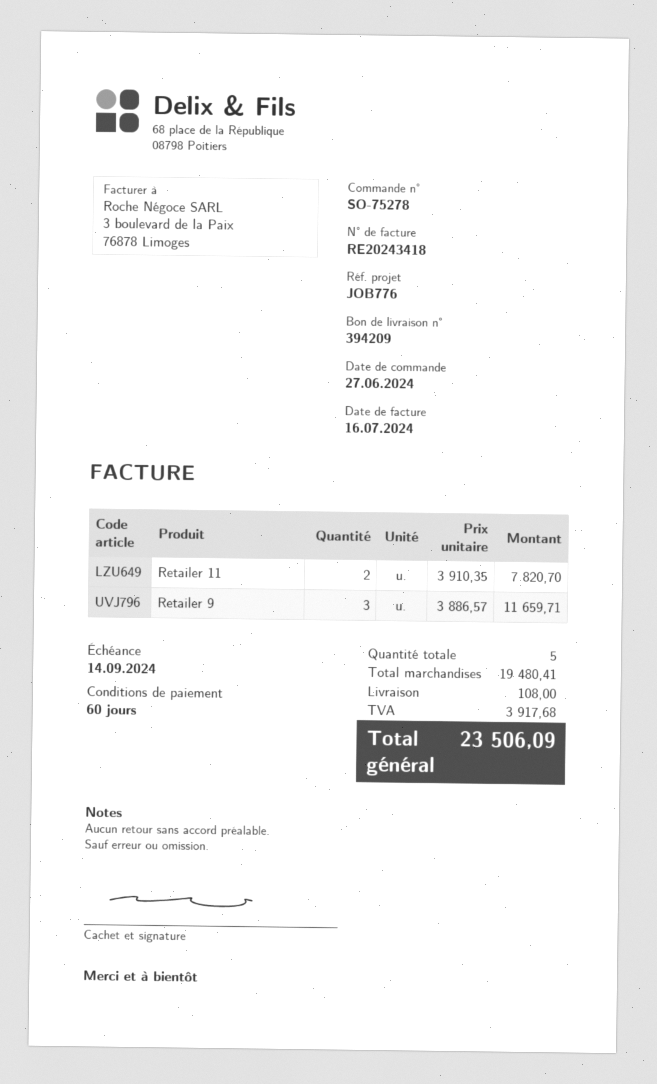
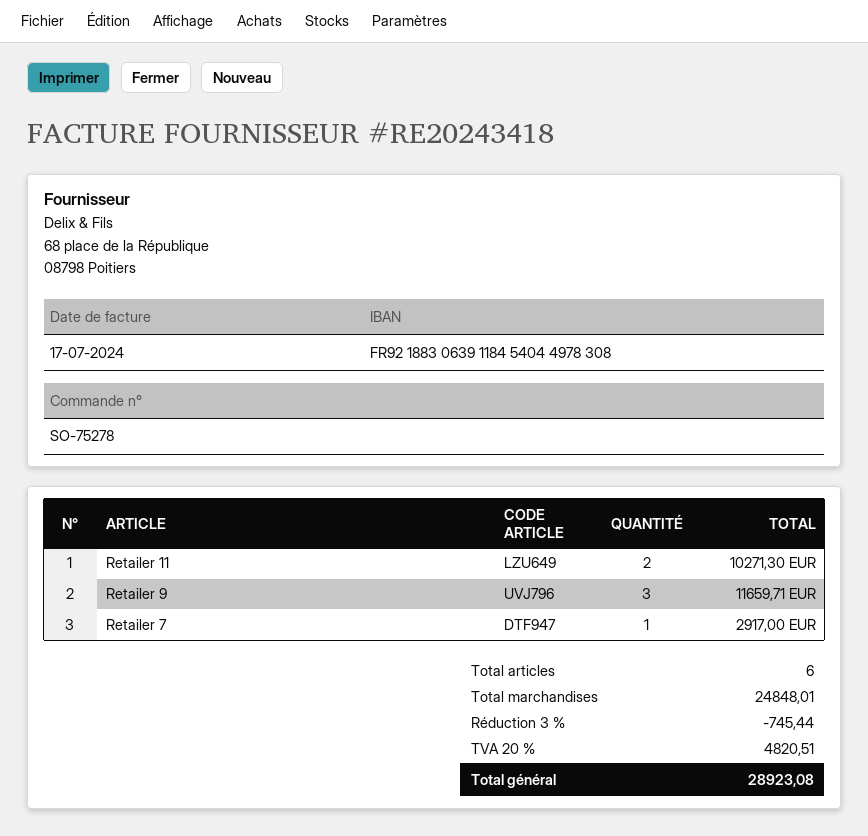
invoice date: 2024-07-16 -> 2024-07-17
Retailer 11: 2 for 7820.70 -> 2 for 10271.30
Retailer 7: none -> 1 for 2917.00
total quantity: 5 -> 6
subtotal: 19480.41 -> 24848.01
discount: none -> 3% = 745.44
shipping: 108.00 -> none
tax: 3917.68 -> 4820.51
total: 23506.09 -> 28923.08

